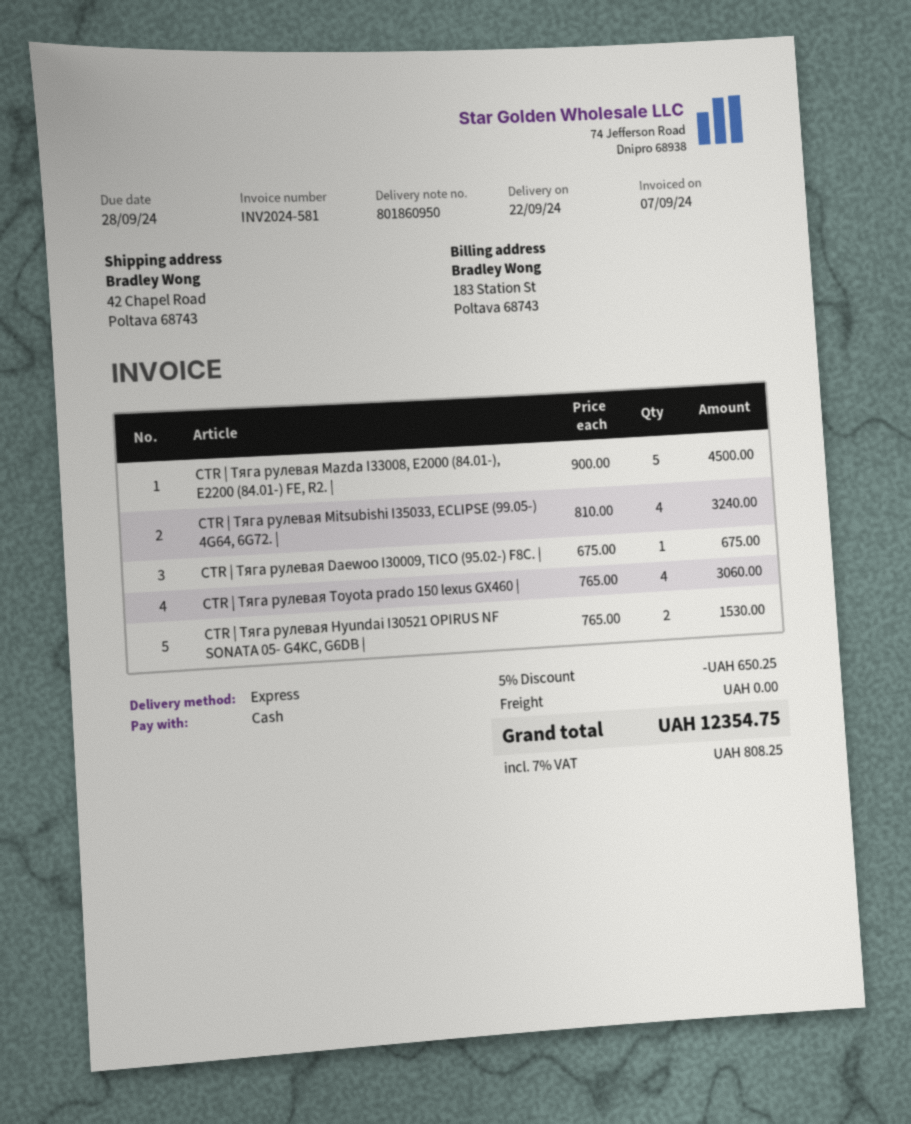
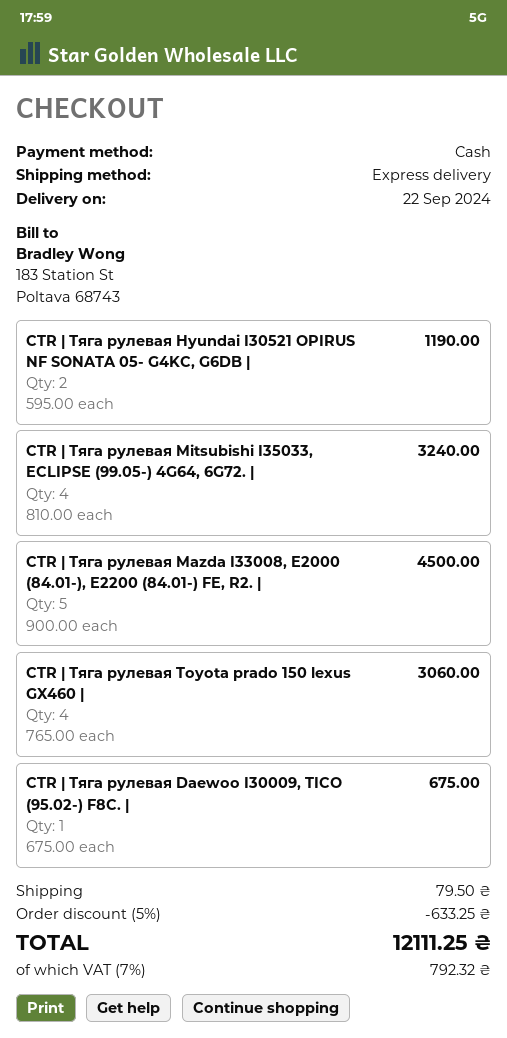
CTR | Тяга рулевая Hyundai I30521 OPIRUS NF SONATA 05- G4KC, G6DB |: 2 x 765.00 = 1530.00 -> 2 x 595.00 = 1190.00
discount: 5% = 650.25 -> 5% = 633.25
shipping: 0.00 -> 79.50
tax: 7% = 808.25 -> 7% = 792.32
total: 12354.75 -> 12111.25

